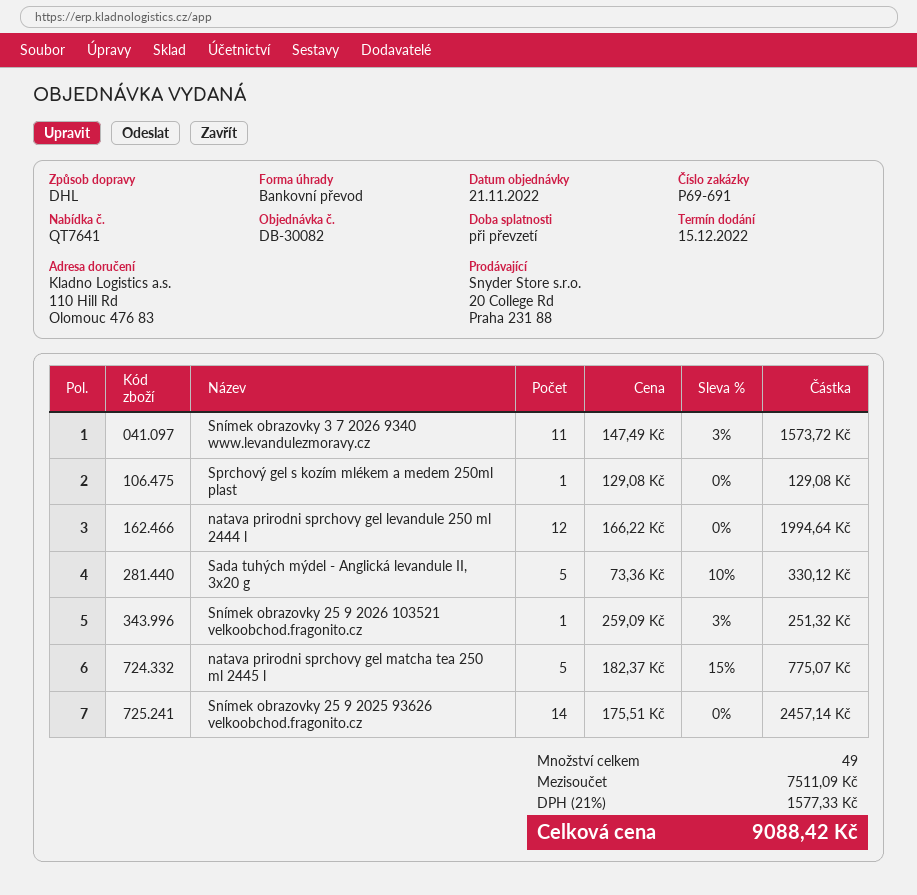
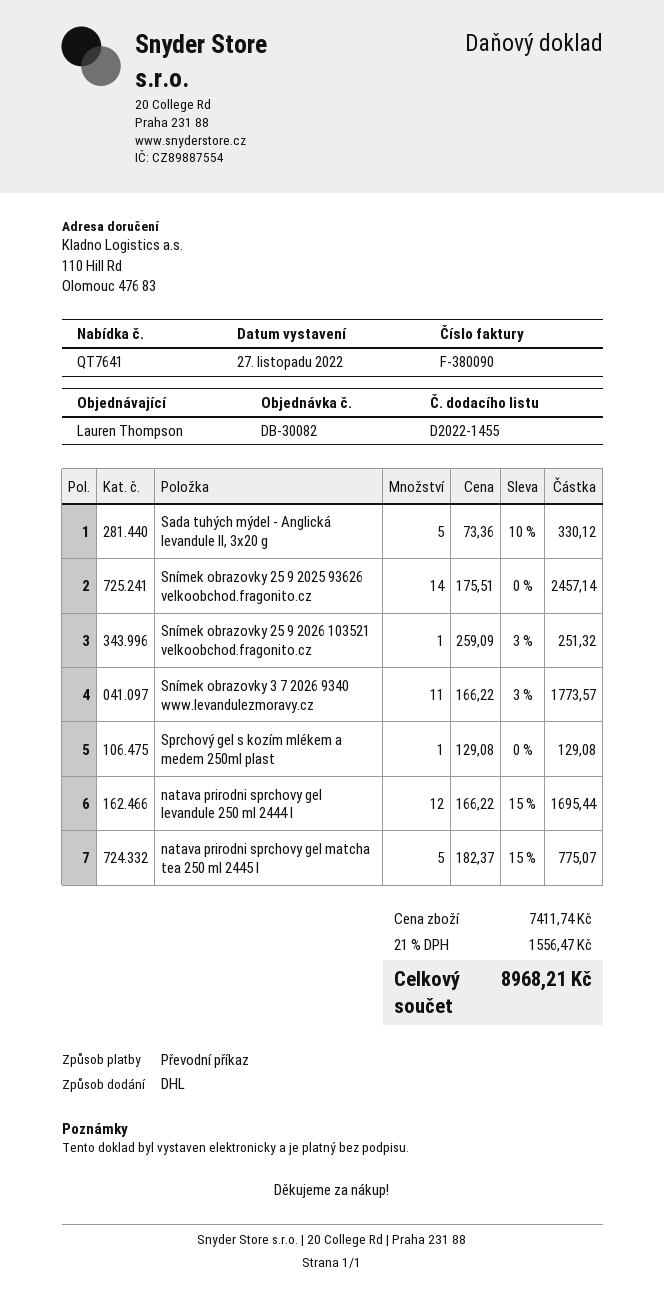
Snímek obrazovky 3 7 2026 9340 www.levandulezmoravy.cz: 11 x 147.49 - 3% = 1573.72 -> 11 x 166.22 - 3% = 1773.57
natava prirodni sprchovy gel levandule 250 ml 2444 l: 12 x 166.22 = 1994.64 -> 12 x 166.22 - 15% = 1695.44
subtotal: 7511.09 -> 7411.74
tax: 21% = 1577.33 -> 21% = 1556.47
total: 9088.42 -> 8968.21

